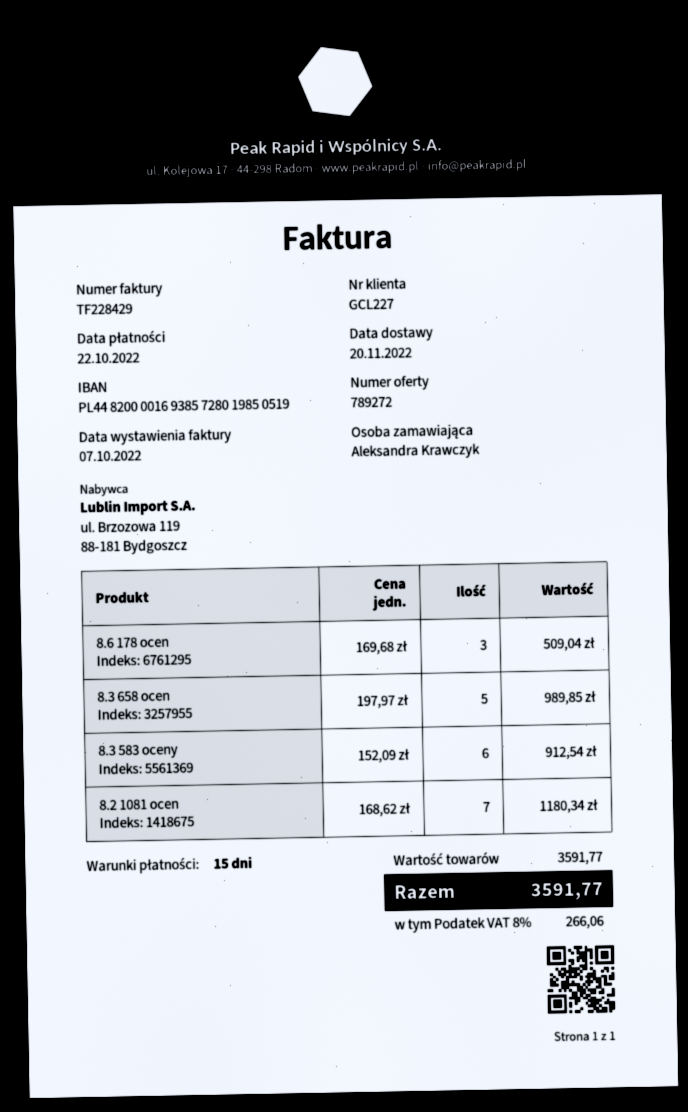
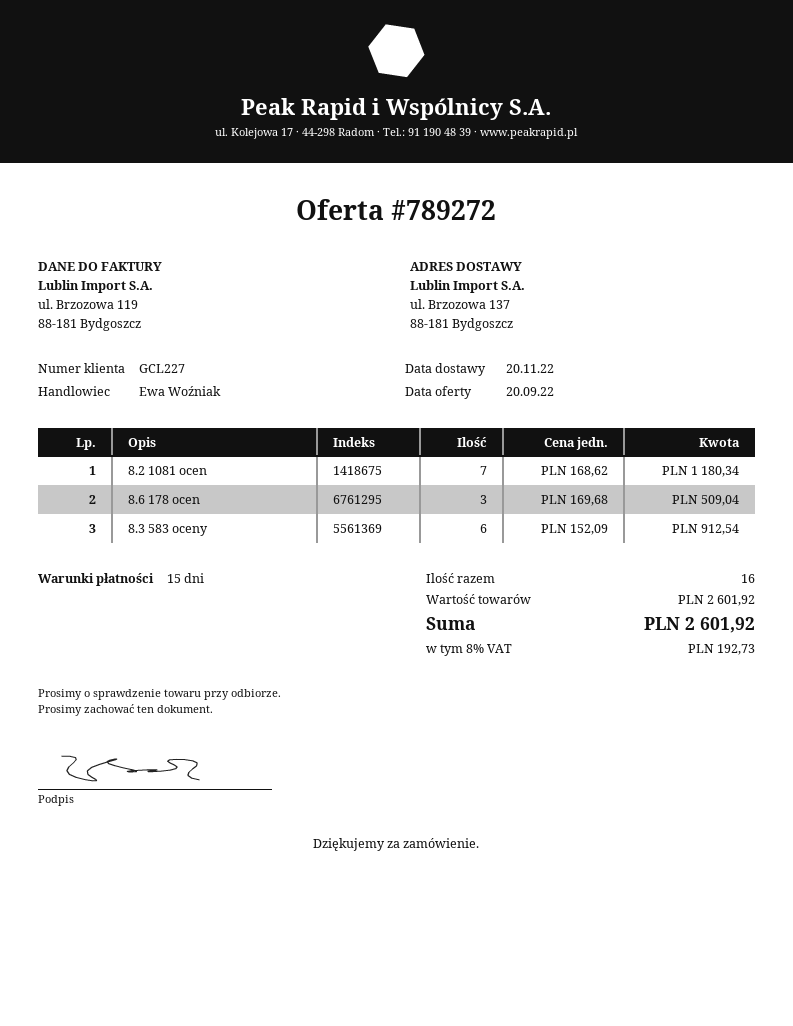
8.3 658 ocen: 5 x 197.97 = 989.85 -> none
subtotal: 3591.77 -> 2601.92
tax: 8% = 266.06 -> 8% = 192.73
total: 3591.77 -> 2601.92

